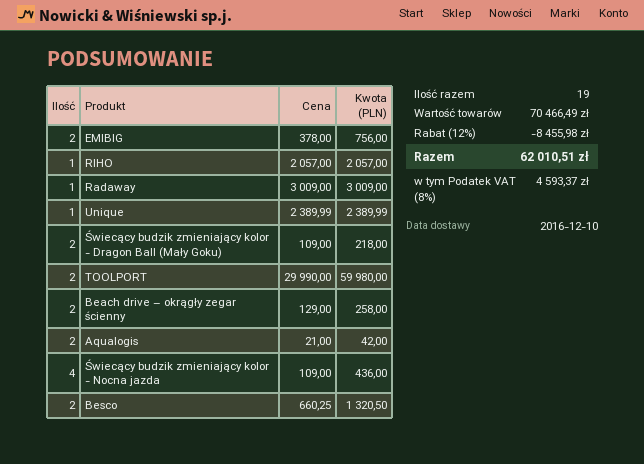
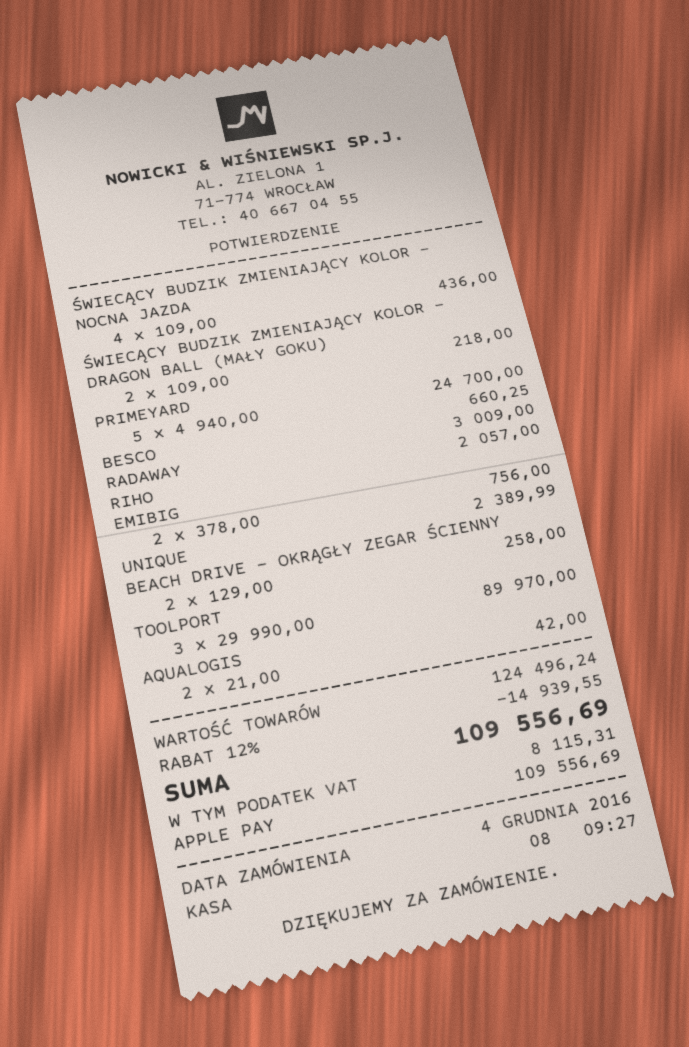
TOOLPORT: 2 x 29990.00 = 59980.00 -> 3 x 29990.00 = 89970.00
Besco: 2 x 660.25 = 1320.50 -> 1 x 660.25 = 660.25
PRIMEYARD: none -> 5 x 4940.00 = 24700.00
subtotal: 70466.49 -> 124496.24
discount: 12% = 8455.98 -> 12% = 14939.55
tax: 4593.37 -> 8115.31
total: 62010.51 -> 109556.69

